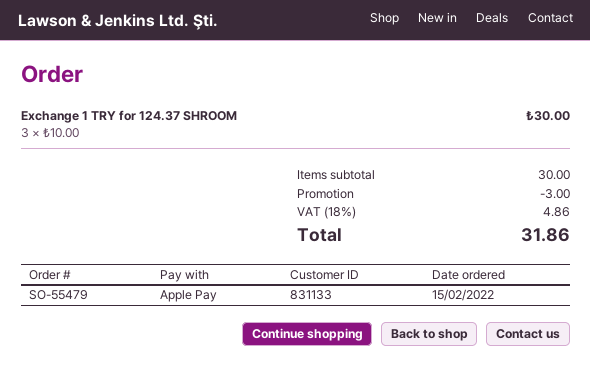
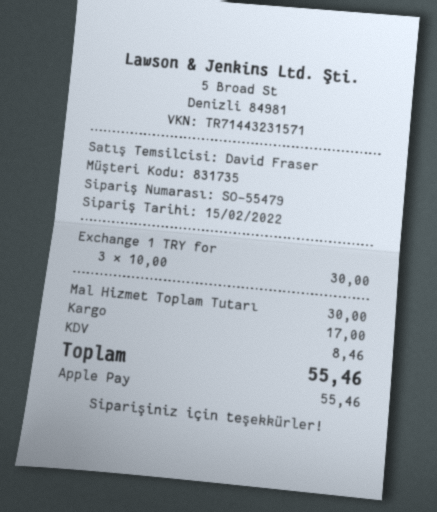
customer number: 831133 -> 831735
discount: 3.00 -> none
shipping: none -> 17.00
tax: 4.86 -> 8.46
total: 31.86 -> 55.46

